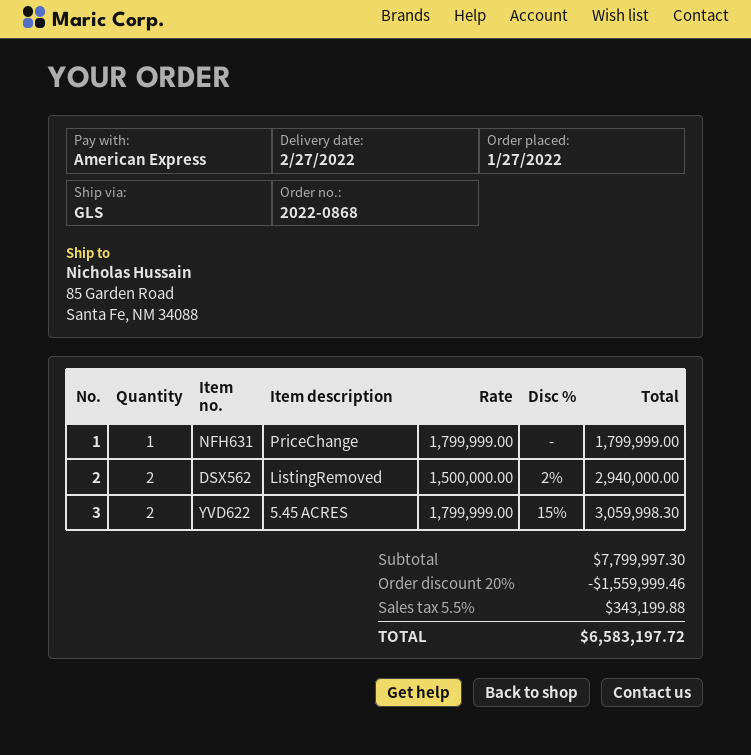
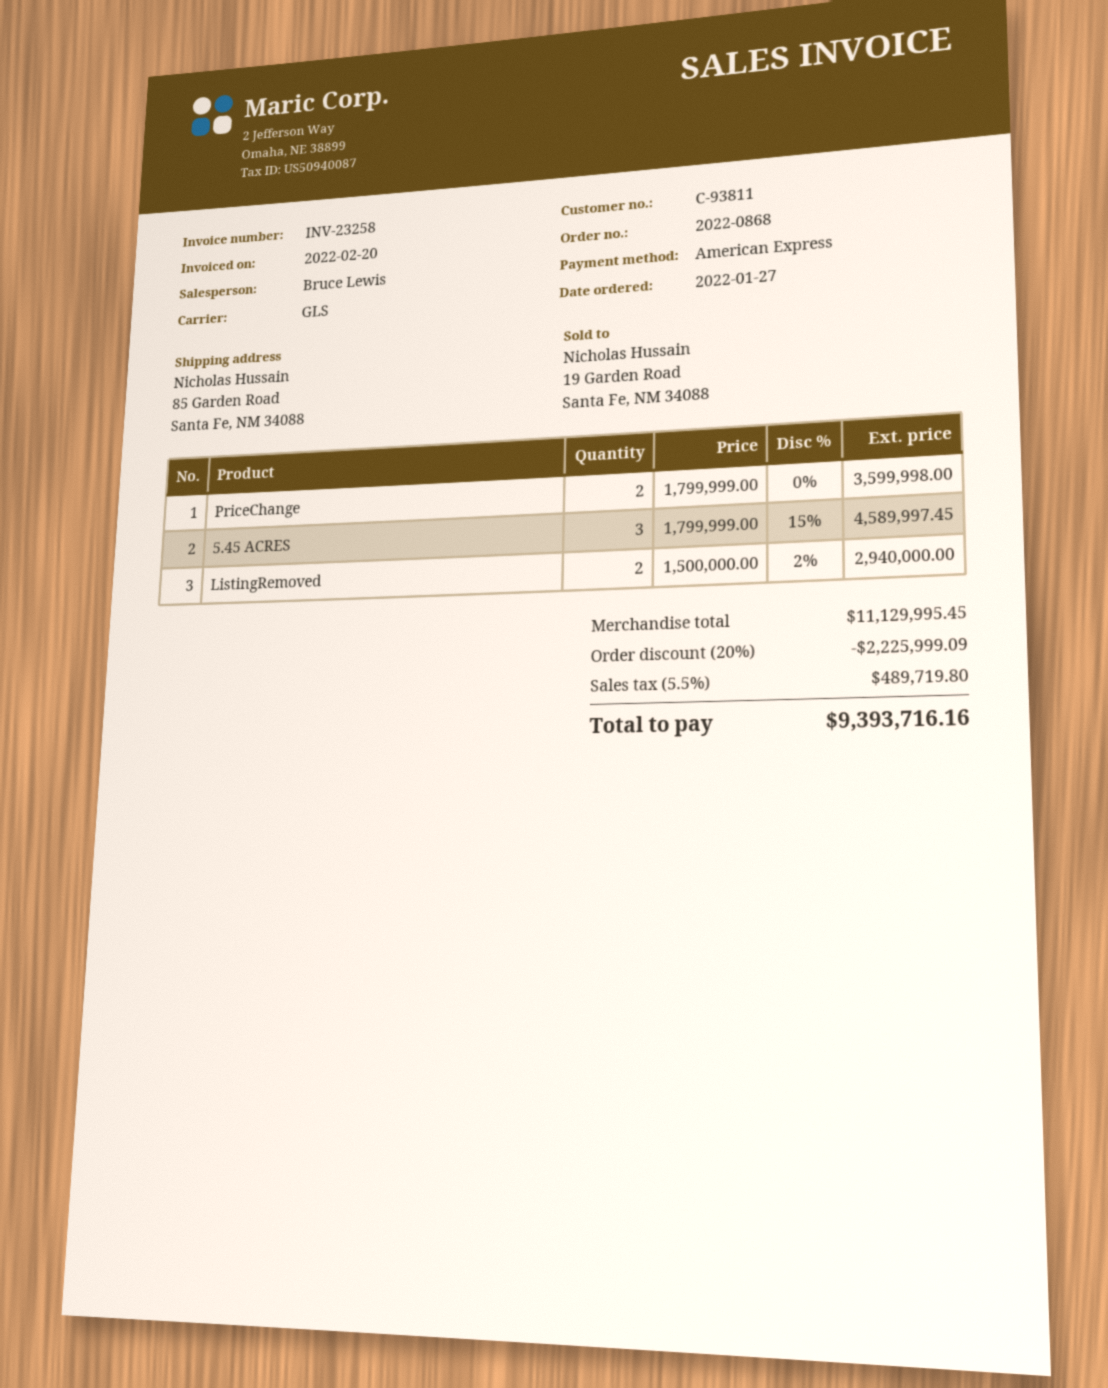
PriceChange: 1 x 1799999.00 = 1799999.00 -> 2 x 1799999.00 = 3599998.00
5.45 ACRES: 2 x 1799999.00 - 15% = 3059998.30 -> 3 x 1799999.00 - 15% = 4589997.45
subtotal: 7799997.30 -> 11129995.45
discount: 20% = 1559999.46 -> 20% = 2225999.09
tax: 5.5% = 343199.88 -> 5.5% = 489719.80
total: 6583197.72 -> 9393716.16

